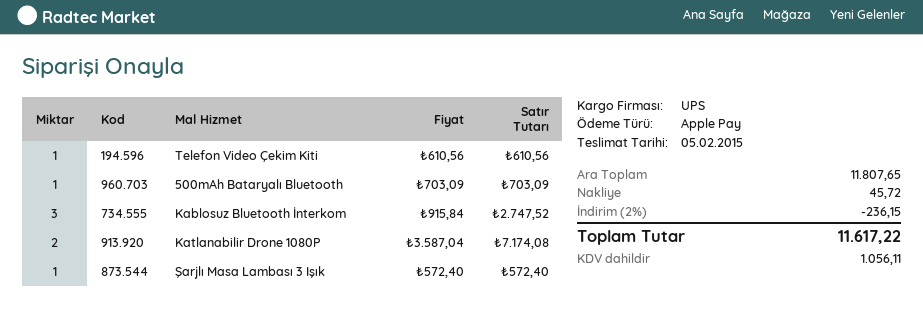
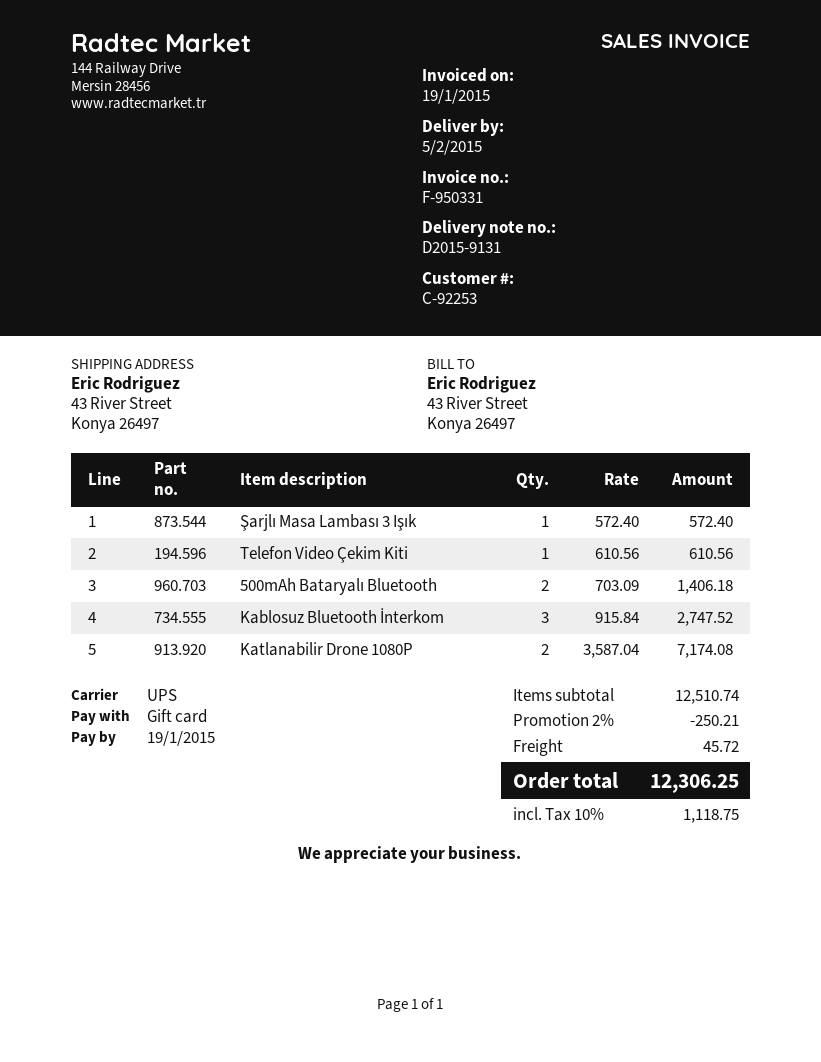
payment method: Apple Pay -> gift card
500mAh Bataryalı Bluetooth: 1 x 703.09 = 703.09 -> 2 x 703.09 = 1406.18
subtotal: 11807.65 -> 12510.74
discount: 2% = 236.15 -> 2% = 250.21
tax: 1056.11 -> 1118.75
total: 11617.22 -> 12306.25

